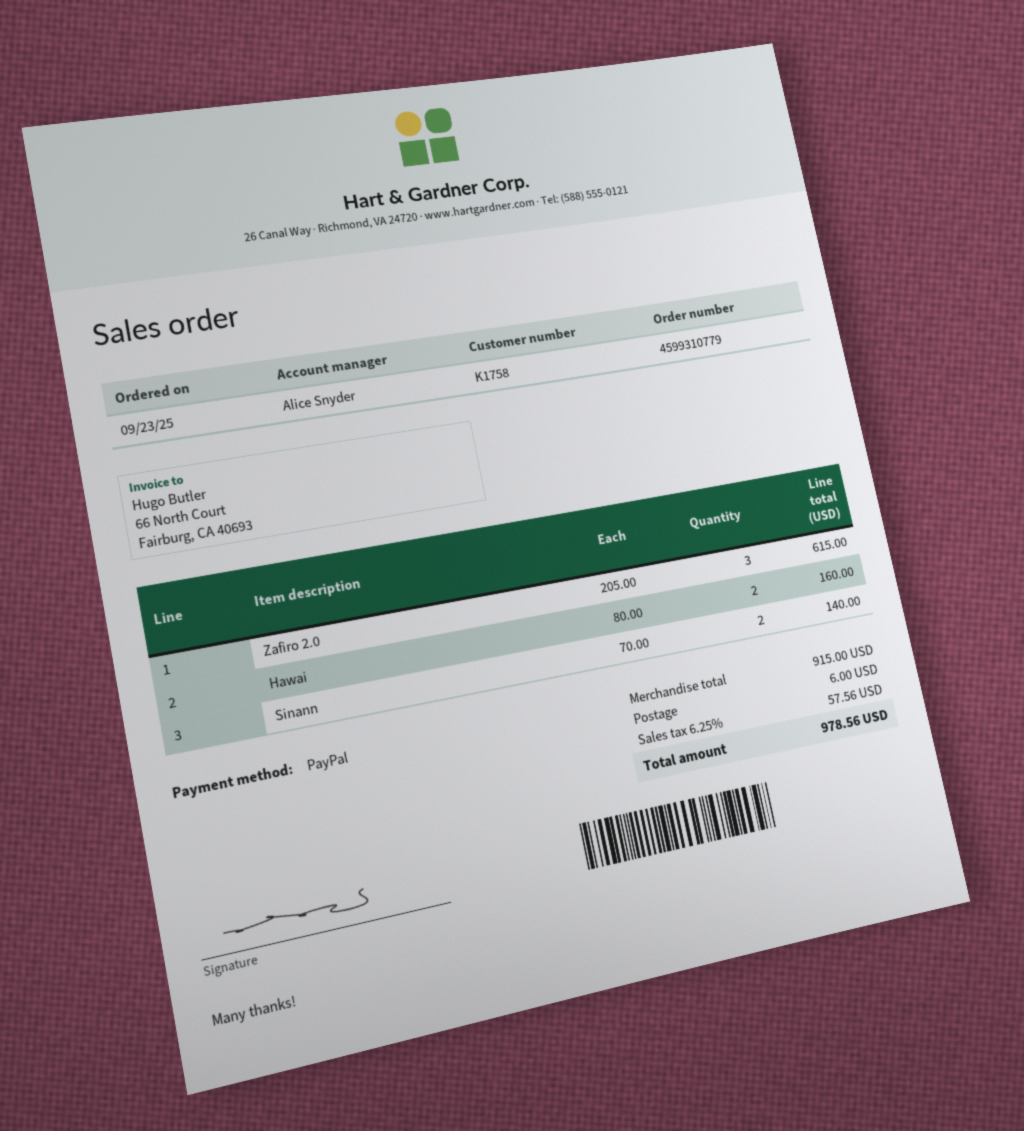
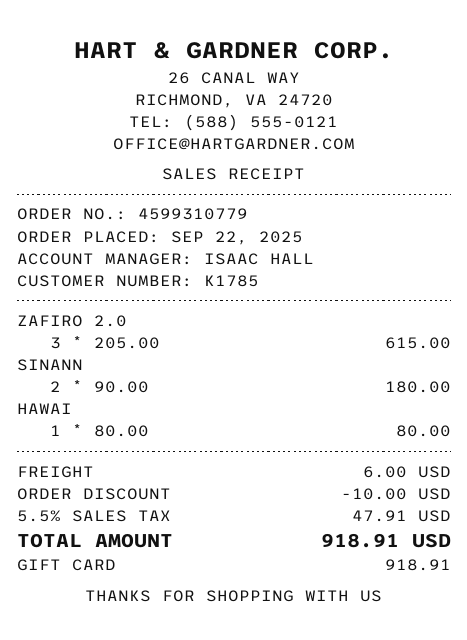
order date: 2025-09-23 -> 2025-09-22
customer number: K1758 -> K1785
sales rep: Alice Snyder -> ISAAC HALL
payment method: PayPal -> gift card
Hawai: 2 x 80.00 = 160.00 -> 1 x 80.00 = 80.00
Sinann: 2 x 70.00 = 140.00 -> 2 x 90.00 = 180.00
discount: none -> 10.00
tax: 6.25% = 57.56 -> 5.5% = 47.91
total: 978.56 -> 918.91

